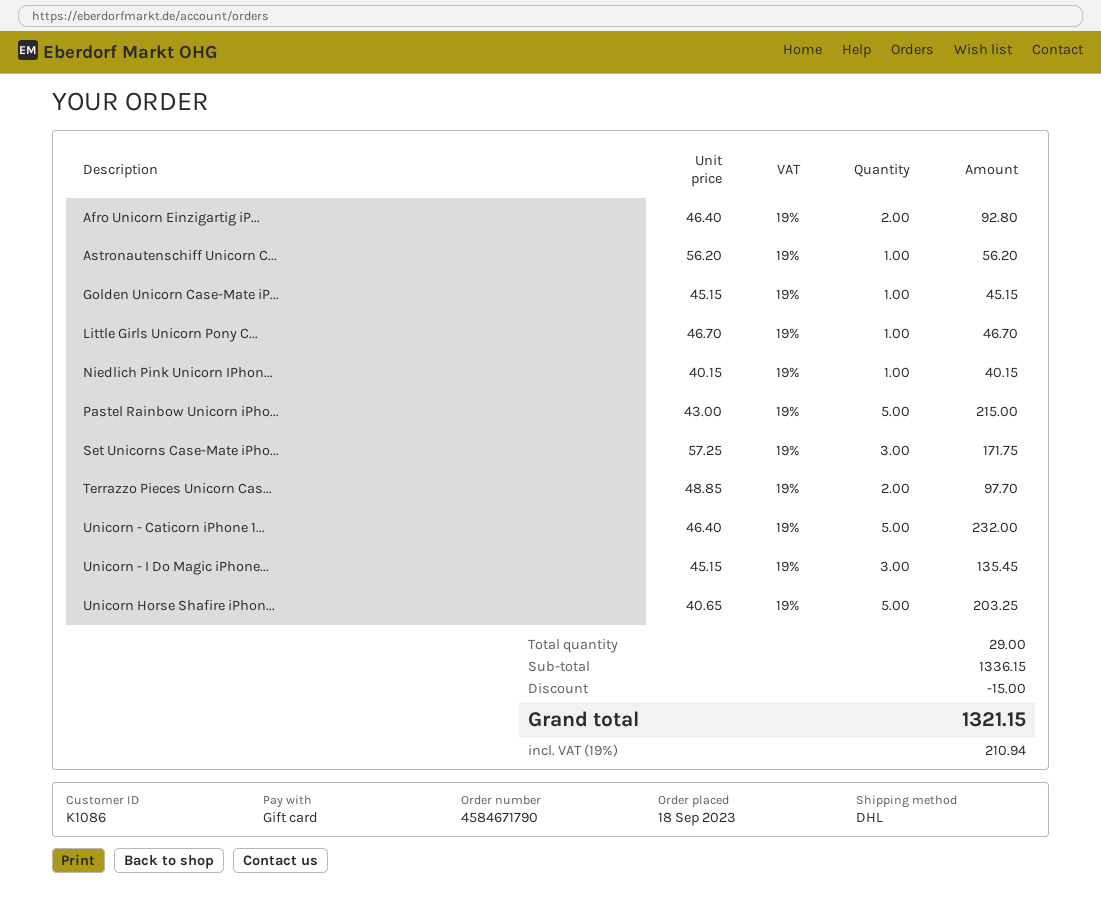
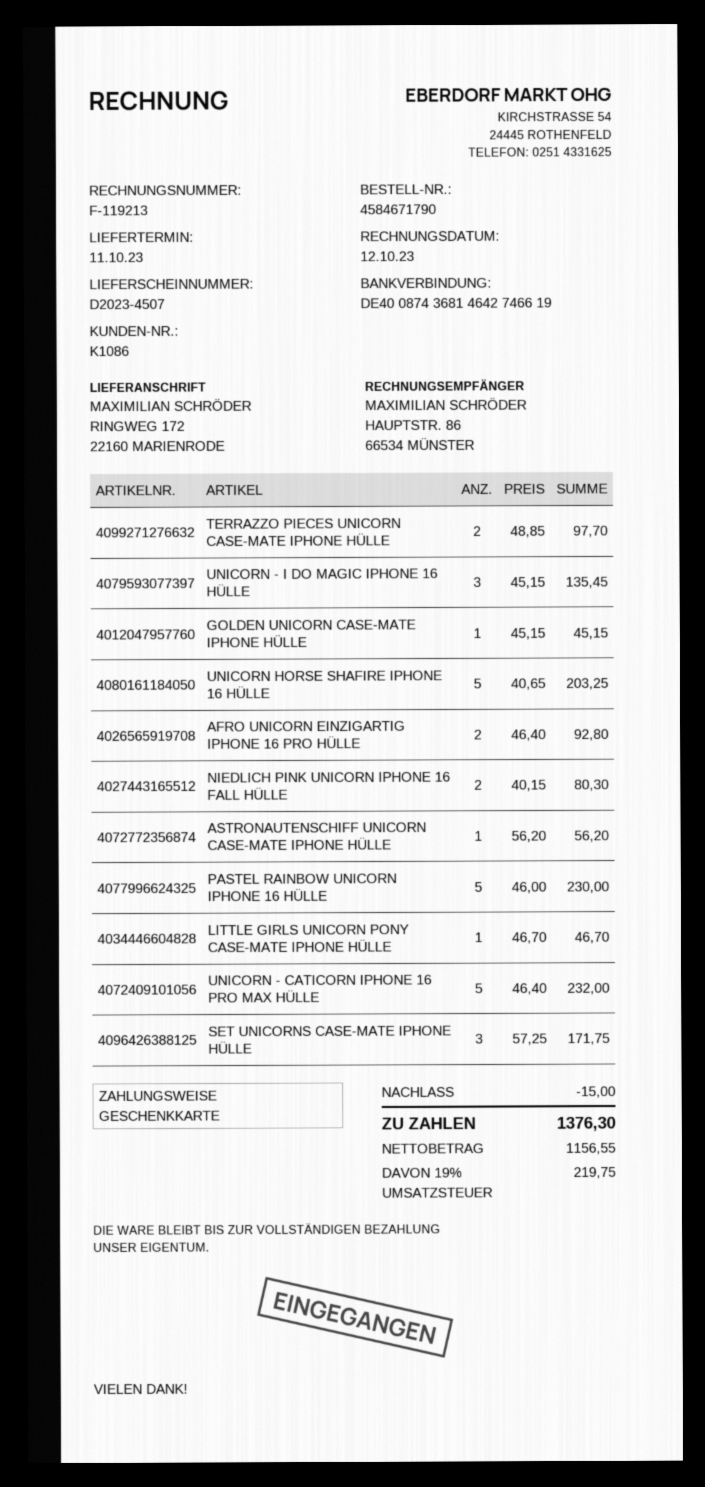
Niedlich Pink Unicorn IPhon...: 1 x 40.15 = 40.15 -> 2 x 40.15 = 80.30
Pastel Rainbow Unicorn iPho...: 5 x 43.00 = 215.00 -> 5 x 46.00 = 230.00
tax: 19% = 210.94 -> 19% = 219.75
total: 1321.15 -> 1376.30

